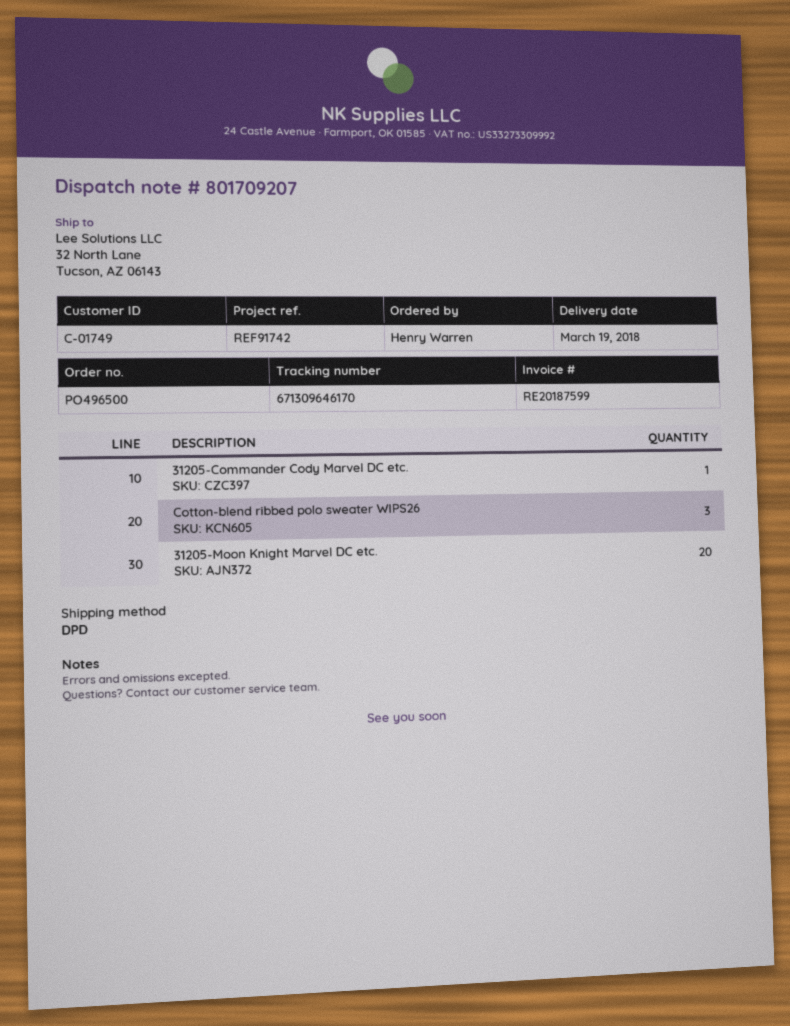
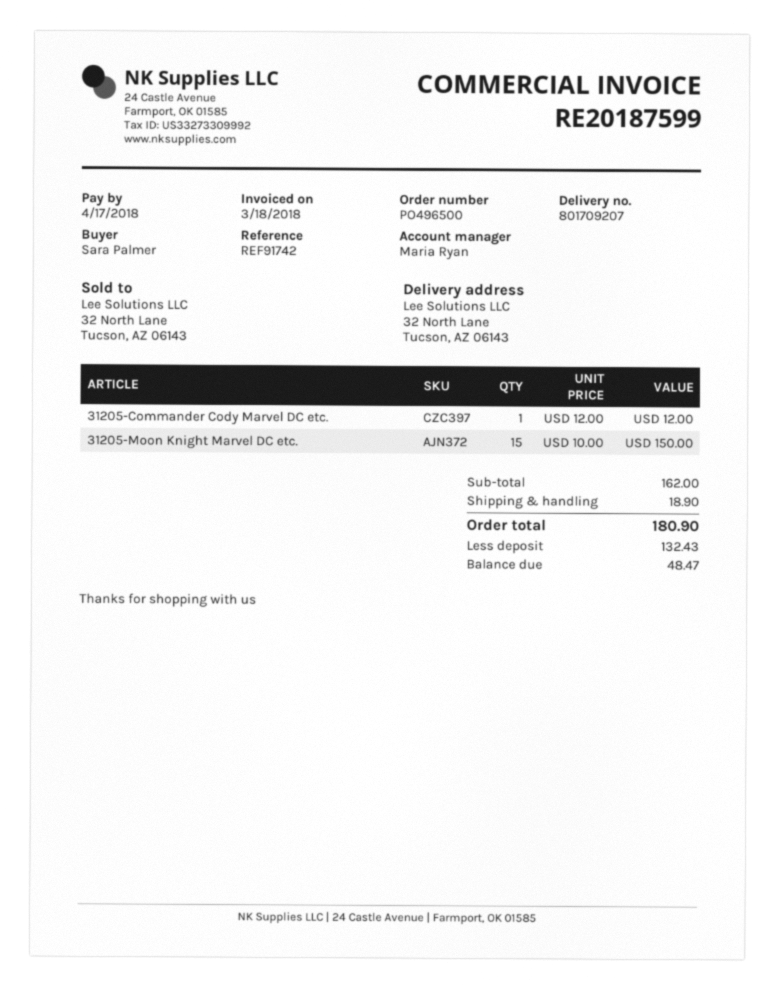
ordered by: Henry Warren -> Sara Palmer
Cotton-blend ribbed polo sweater WIPS26: 3 -> none
31205-Moon Knight Marvel DC etc.: 20 -> 15

